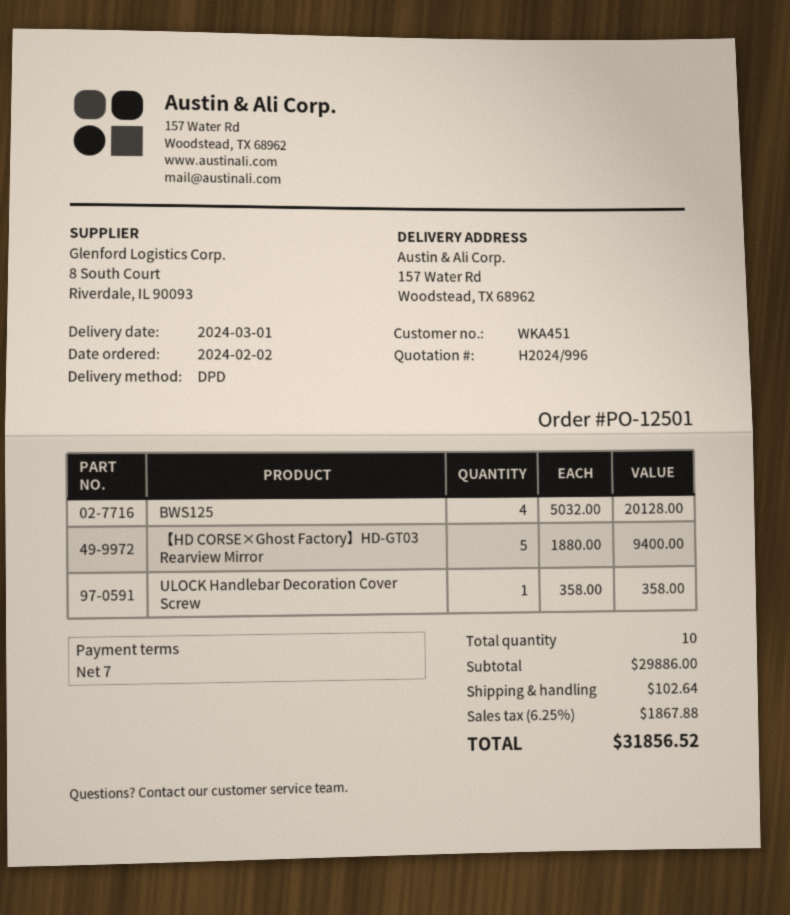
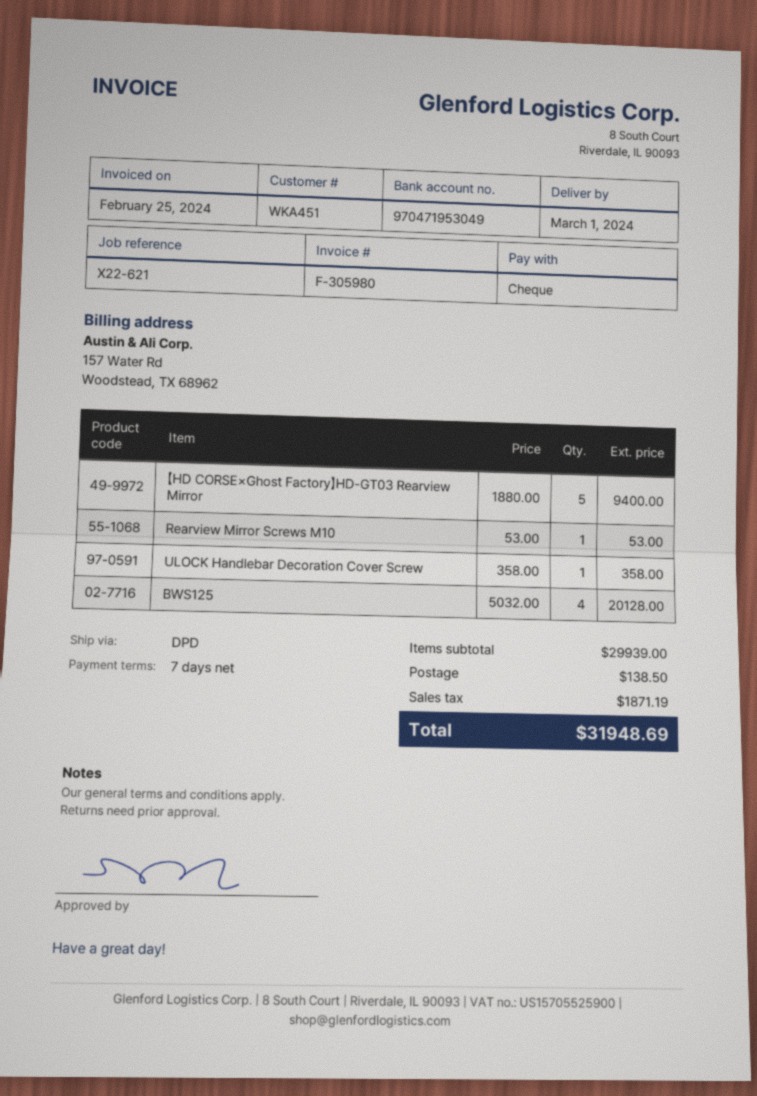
Rearview Mirror Screws M10: none -> 1 x 53.00 = 53.00
subtotal: 29886.00 -> 29939.00
shipping: 102.64 -> 138.50
tax: 1867.88 -> 1871.19
total: 31856.52 -> 31948.69

